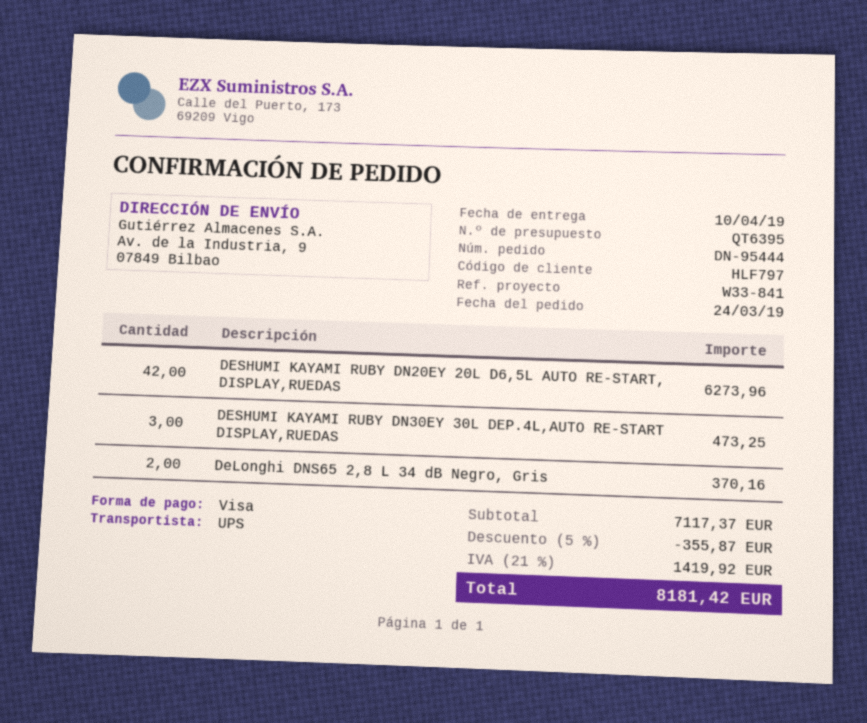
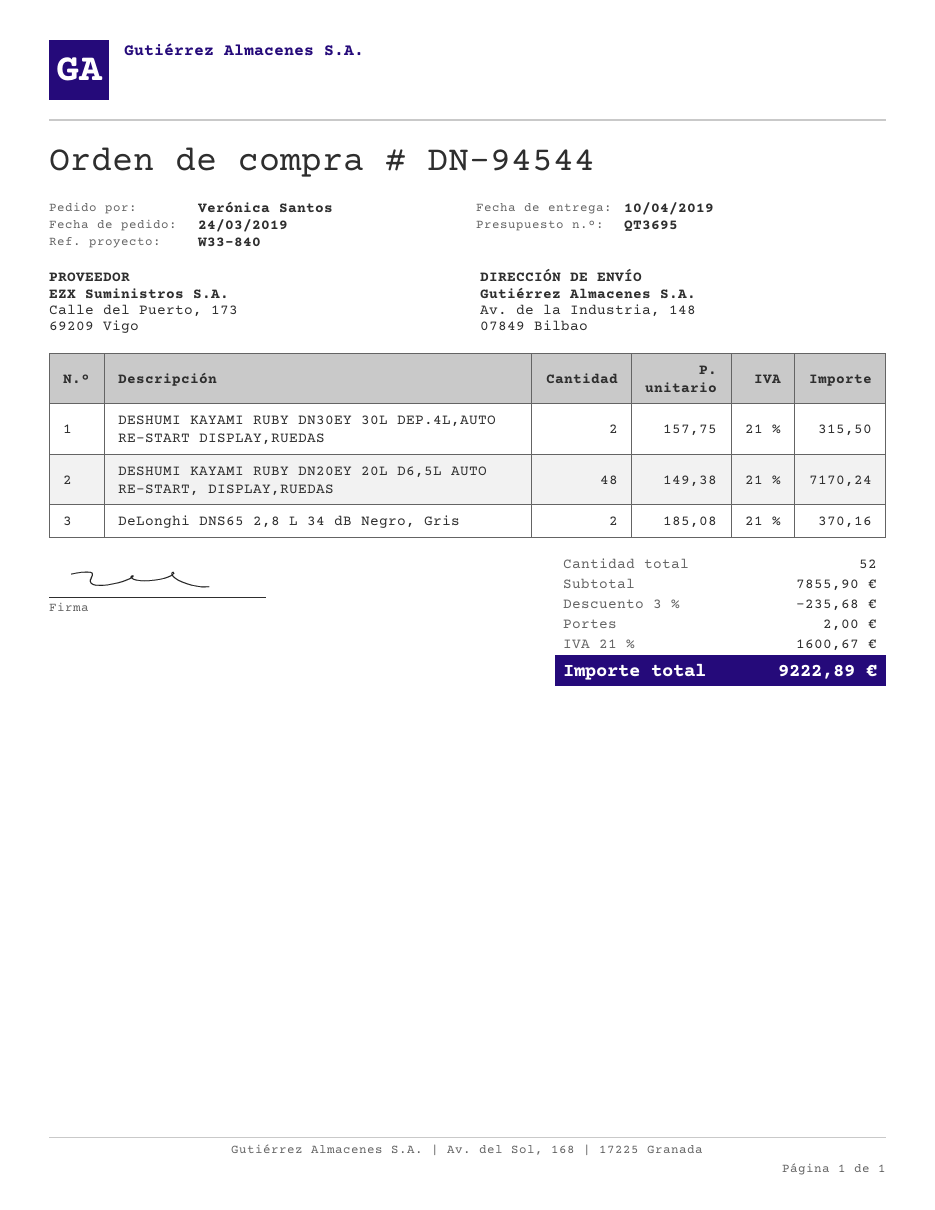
quote number: QT6395 -> QT3695
order number: DN-95444 -> DN-94544
reference: W33-841 -> W33-840
ship to: Av. de la Industria, 9, 07849 Bilbao -> Av. de la Industria, 148, 07849 Bilbao
DESHUMI KAYAMI RUBY DN20EY 20L D6,5L AUTO RE-START, DISPLAY,RUEDAS: 42 for 6273.96 -> 48 for 7170.24
DESHUMI KAYAMI RUBY DN30EY 30L DEP.4L,AUTO RE-START DISPLAY,RUEDAS: 3 for 473.25 -> 2 for 315.50
subtotal: 7117.37 -> 7855.90
discount: 5% = 355.87 -> 3% = 235.68
shipping: none -> 2.00
tax: 21% = 1419.92 -> 21% = 1600.67
total: 8181.42 -> 9222.89

